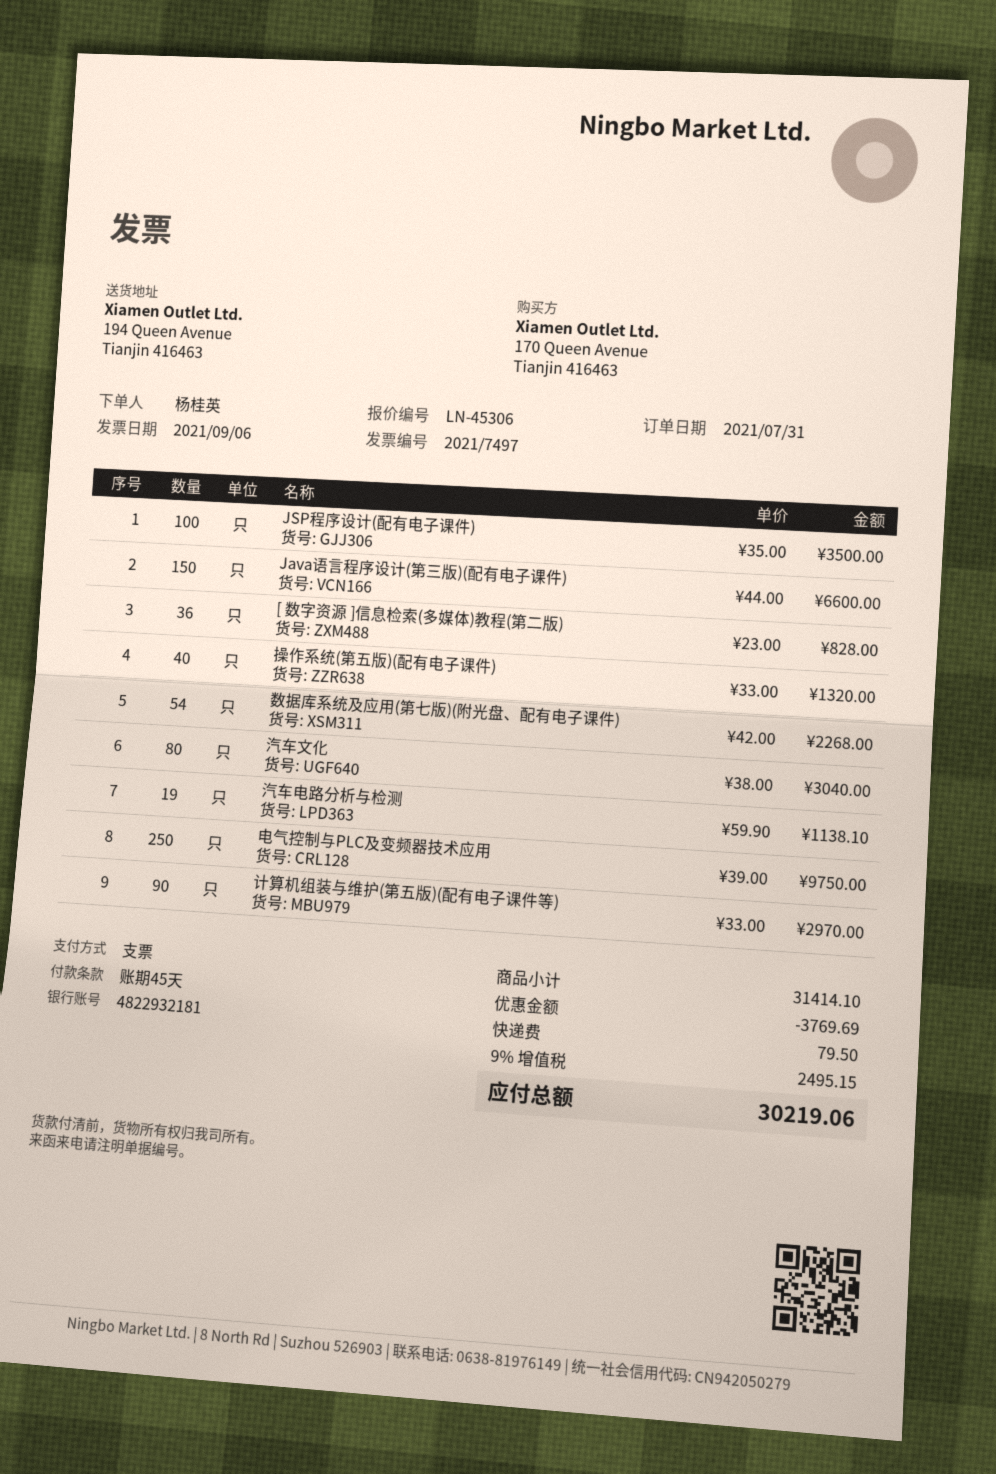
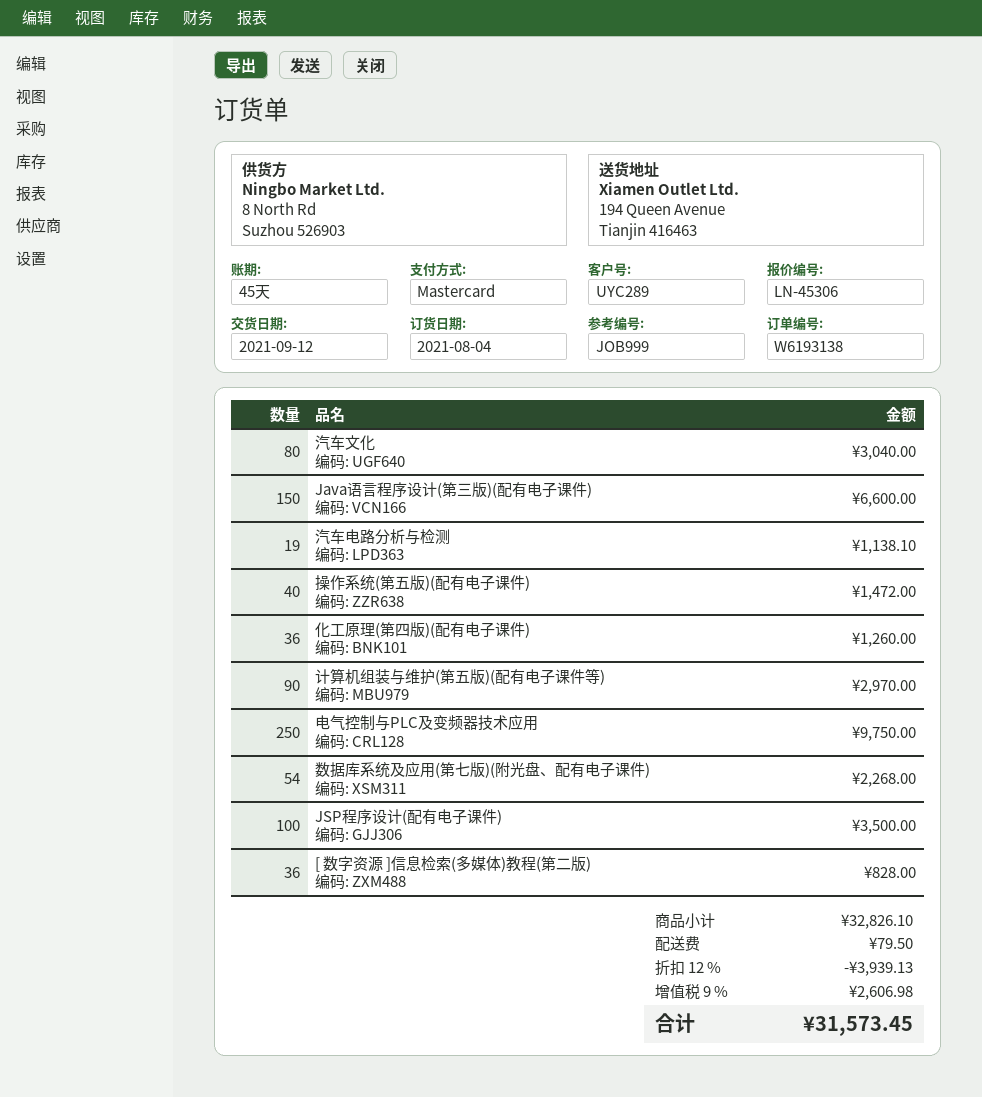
order date: 2021-07-31 -> 2021-08-04
payment method: cheque -> Mastercard
操作系统(第五版)(配有电子课件): 40 for 1320.00 -> 40 for 1472.00
化工原理(第四版)(配有电子课件): none -> 36 for 1260.00
subtotal: 31414.10 -> 32826.10
discount: 3769.69 -> 3939.13
tax: 9% = 2495.15 -> 9% = 2606.98
total: 30219.06 -> 31573.45

